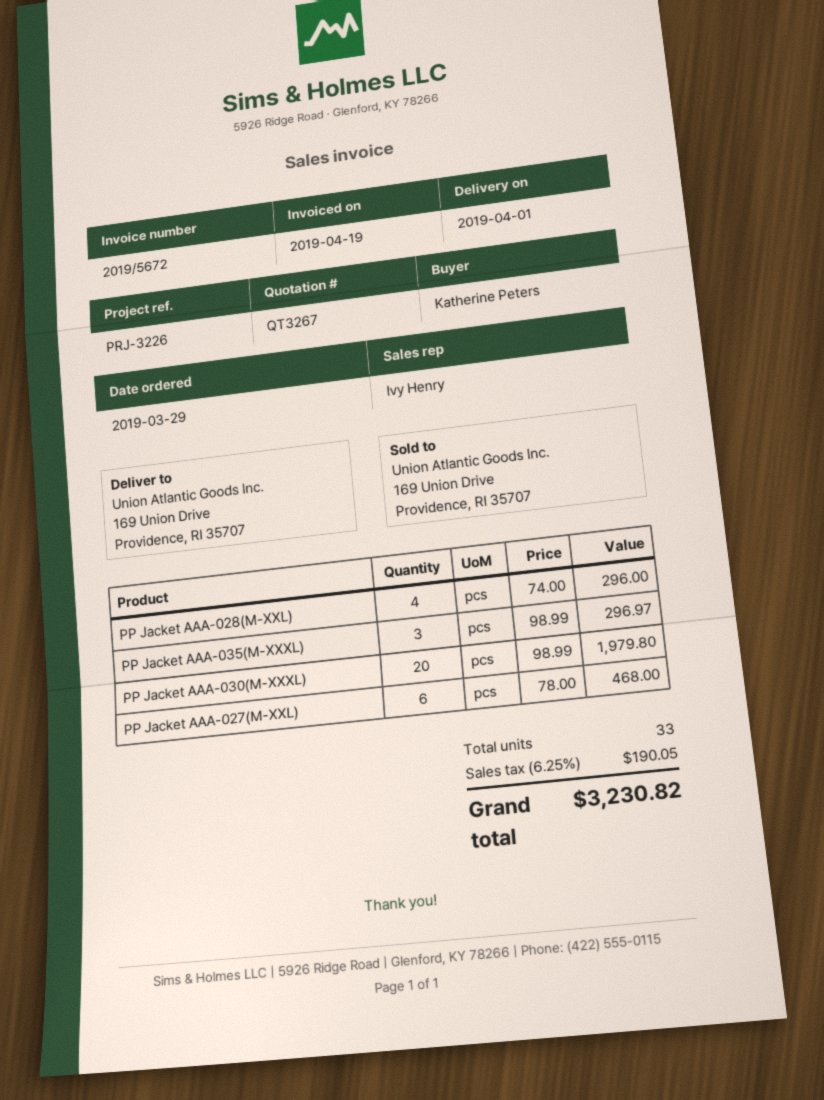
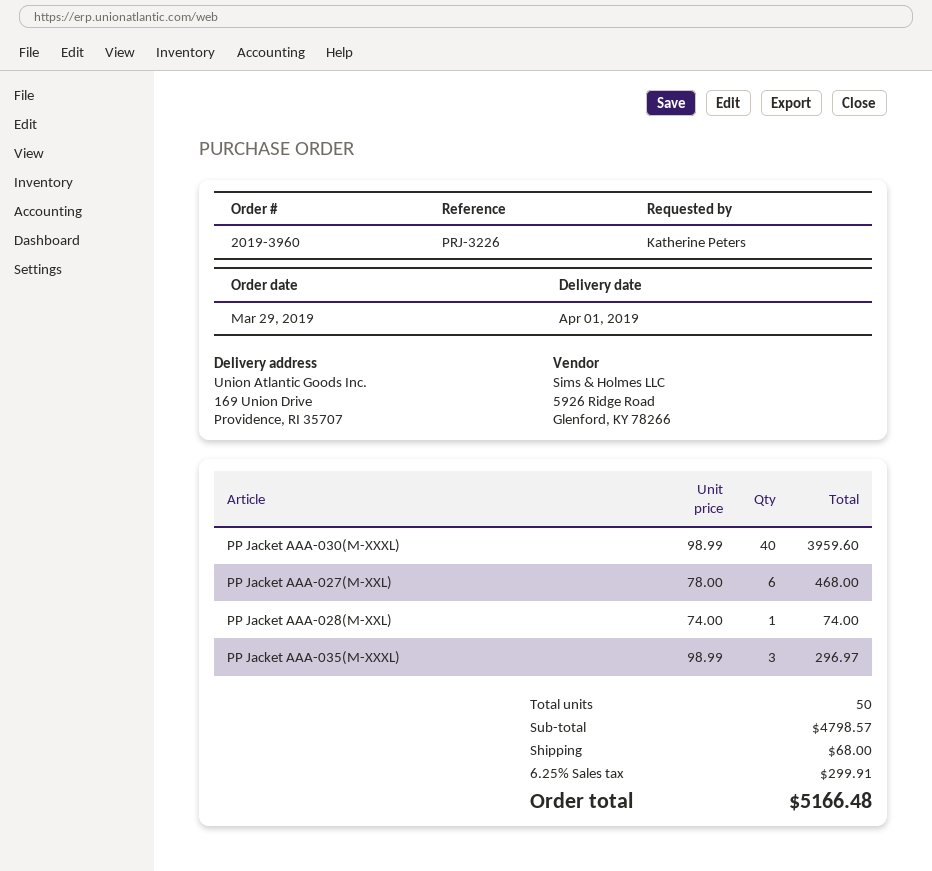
PP Jacket AAA-028(M-XXL): 4 x 74.00 = 296.00 -> 1 x 74.00 = 74.00
PP Jacket AAA-030(M-XXXL): 20 x 98.99 = 1979.80 -> 40 x 98.99 = 3959.60
total quantity: 33 -> 50
shipping: none -> 68.00
tax: 6.25% = 190.05 -> 6.25% = 299.91
total: 3230.82 -> 5166.48

